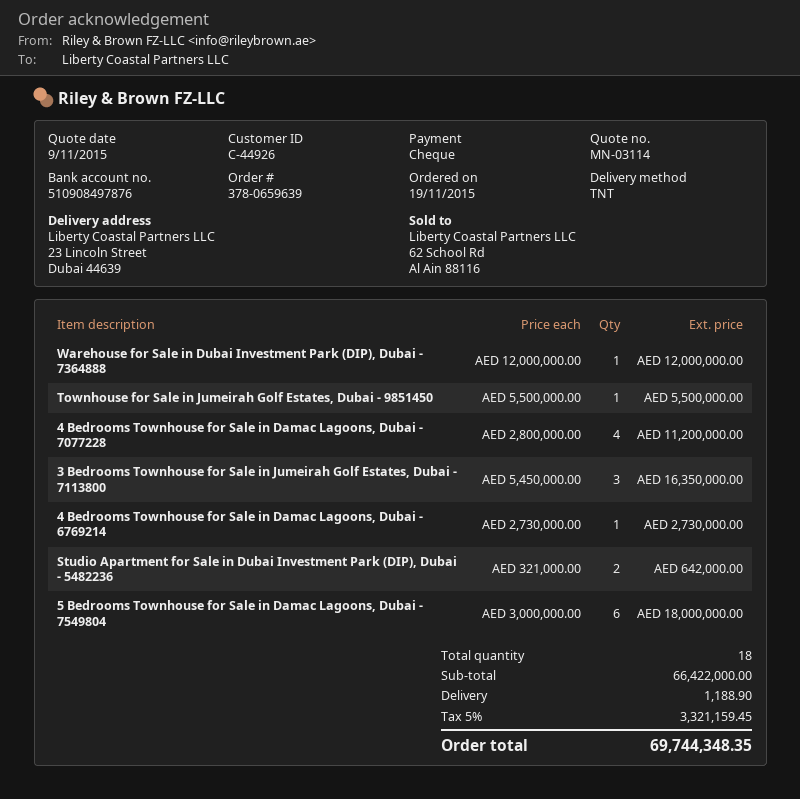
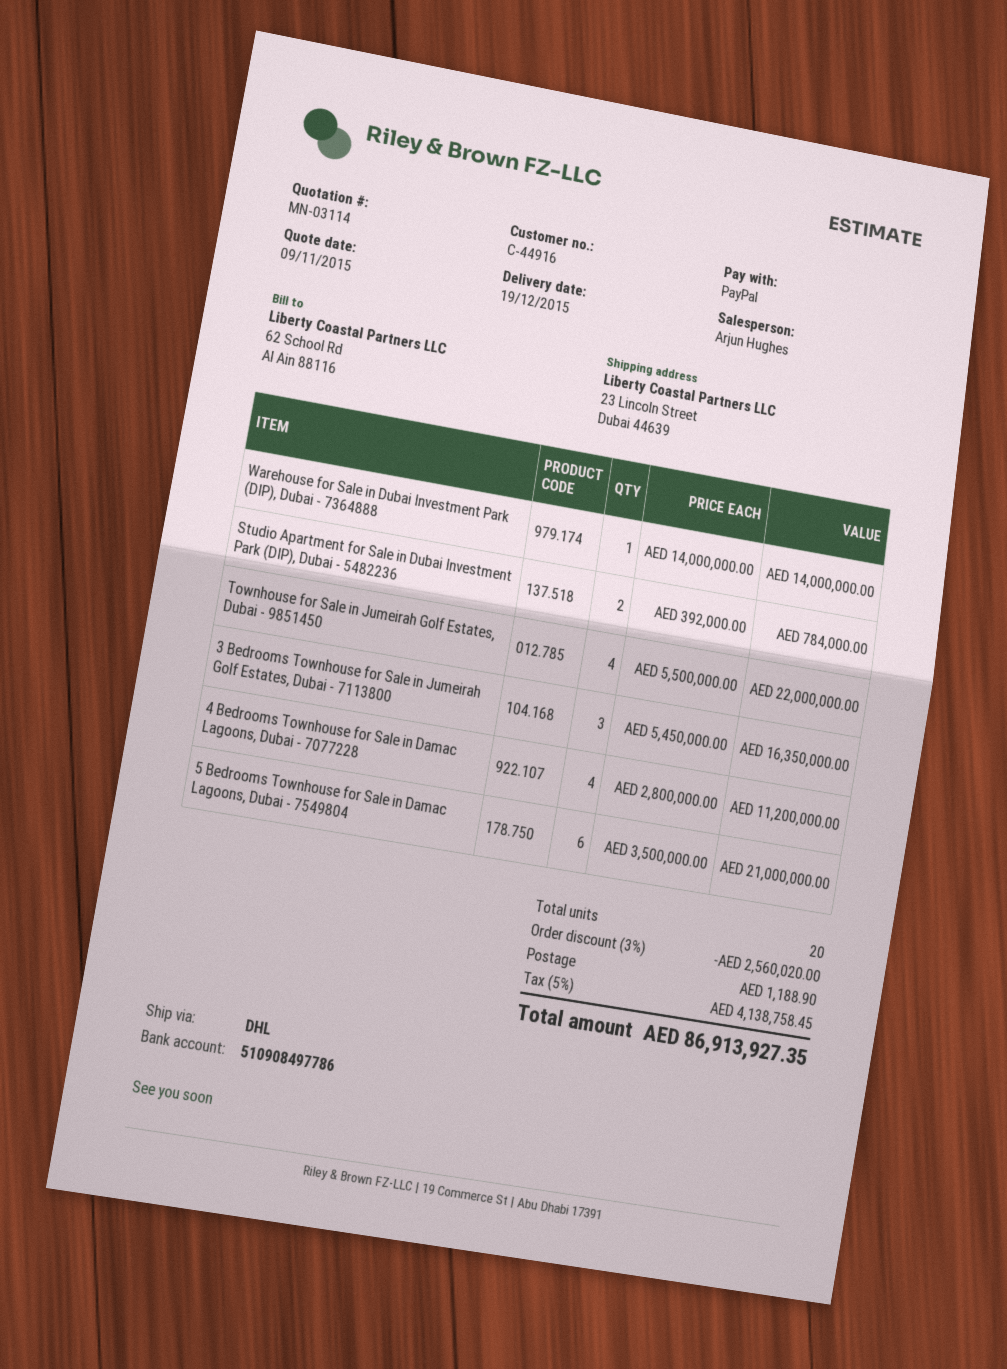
customer number: C-44926 -> C-44916
payment method: cheque -> PayPal
bank account: 510908497876 -> 510908497786
shipping method: TNT -> DHL
Warehouse for Sale in Dubai Investment Park (DIP), Dubai - 7364888: 1 x 12000000.00 = 12000000.00 -> 1 x 14000000.00 = 14000000.00
Townhouse for Sale in Jumeirah Golf Estates, Dubai - 9851450: 1 x 5500000.00 = 5500000.00 -> 4 x 5500000.00 = 22000000.00
4 Bedrooms Townhouse for Sale in Damac Lagoons, Dubai - 6769214: 1 x 2730000.00 = 2730000.00 -> none
Studio Apartment for Sale in Dubai Investment Park (DIP), Dubai - 5482236: 2 x 321000.00 = 642000.00 -> 2 x 392000.00 = 784000.00
5 Bedrooms Townhouse for Sale in Damac Lagoons, Dubai - 7549804: 6 x 3000000.00 = 18000000.00 -> 6 x 3500000.00 = 21000000.00
total quantity: 18 -> 20
discount: none -> 3% = 2560020.00
tax: 5% = 3321159.45 -> 5% = 4138758.45
total: 69744348.35 -> 86913927.35

